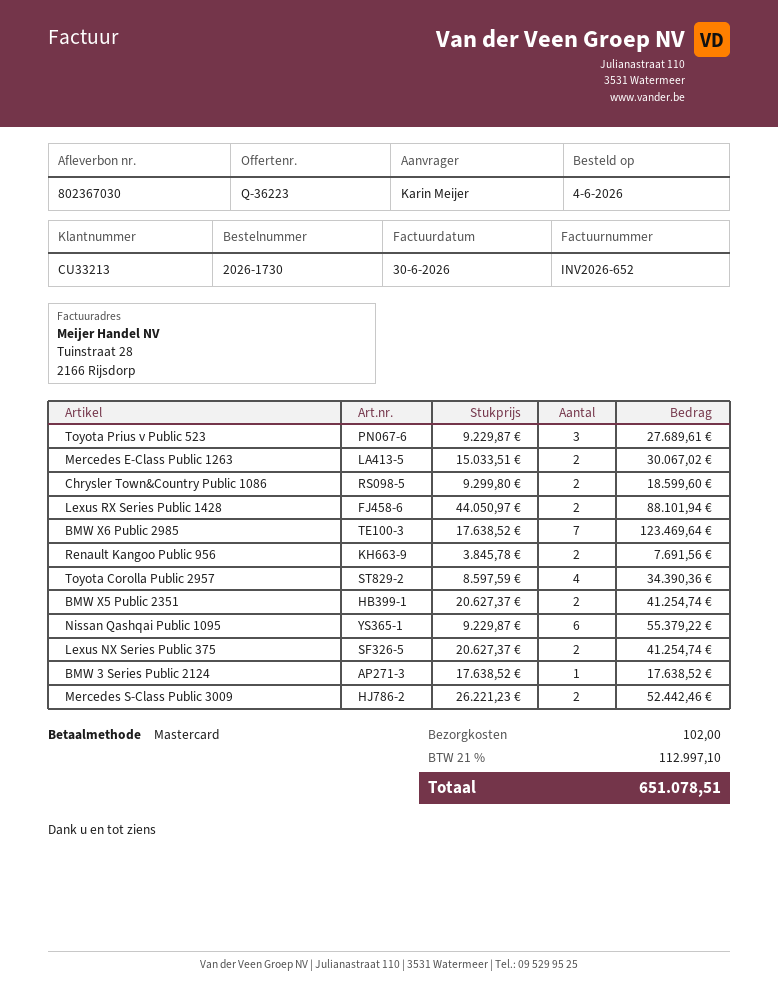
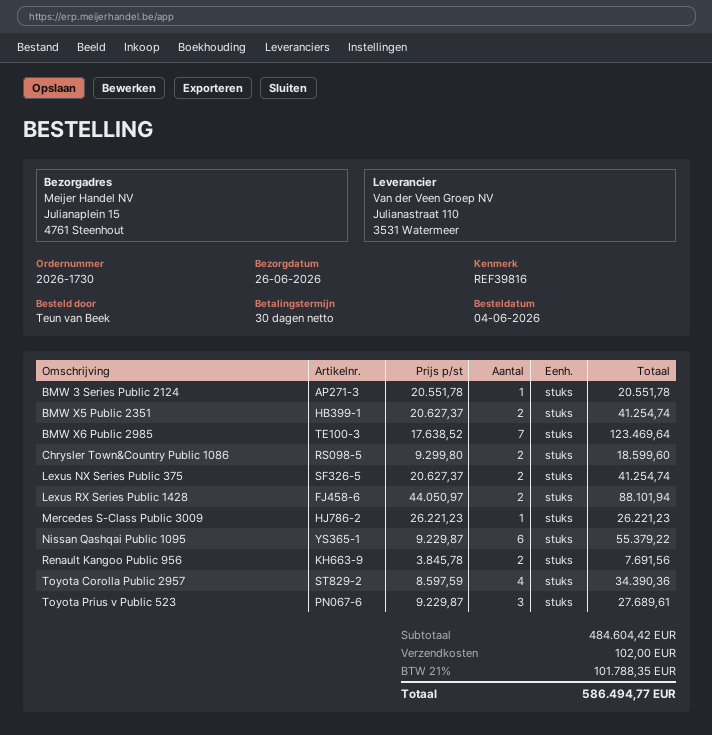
ordered by: Karin Meijer -> Teun van Beek
Mercedes E-Class Public 1263: 2 x 15033.51 = 30067.02 -> none
BMW 3 Series Public 2124: 1 x 17638.52 = 17638.52 -> 1 x 20551.78 = 20551.78
Mercedes S-Class Public 3009: 2 x 26221.23 = 52442.46 -> 1 x 26221.23 = 26221.23
tax: 21% = 112997.10 -> 21% = 101788.35
total: 651078.51 -> 586494.77

